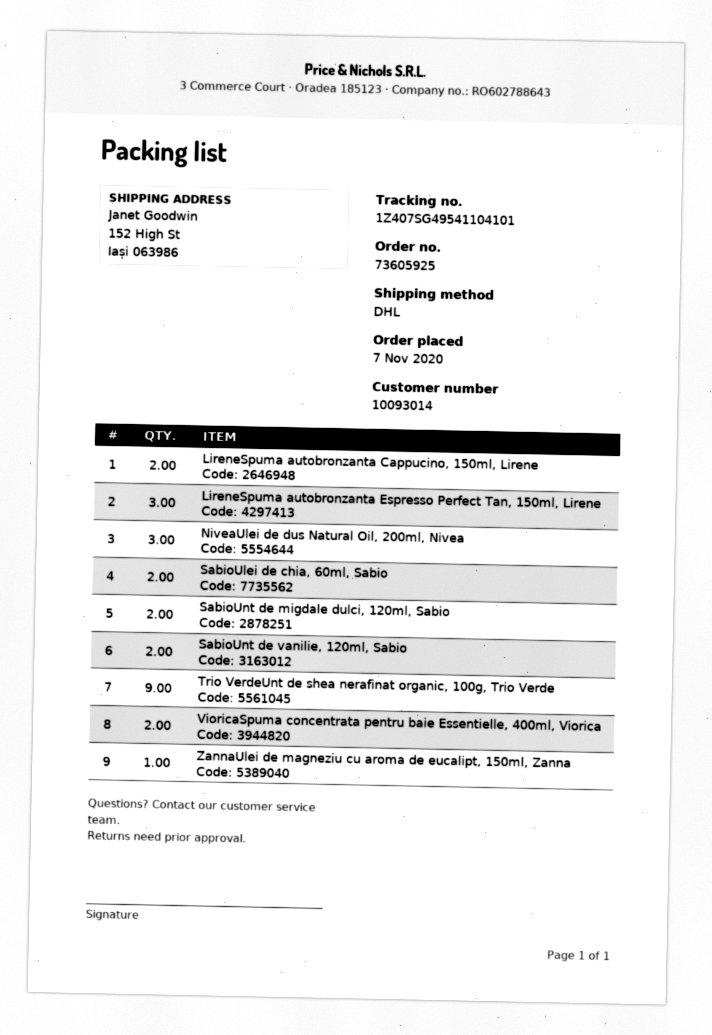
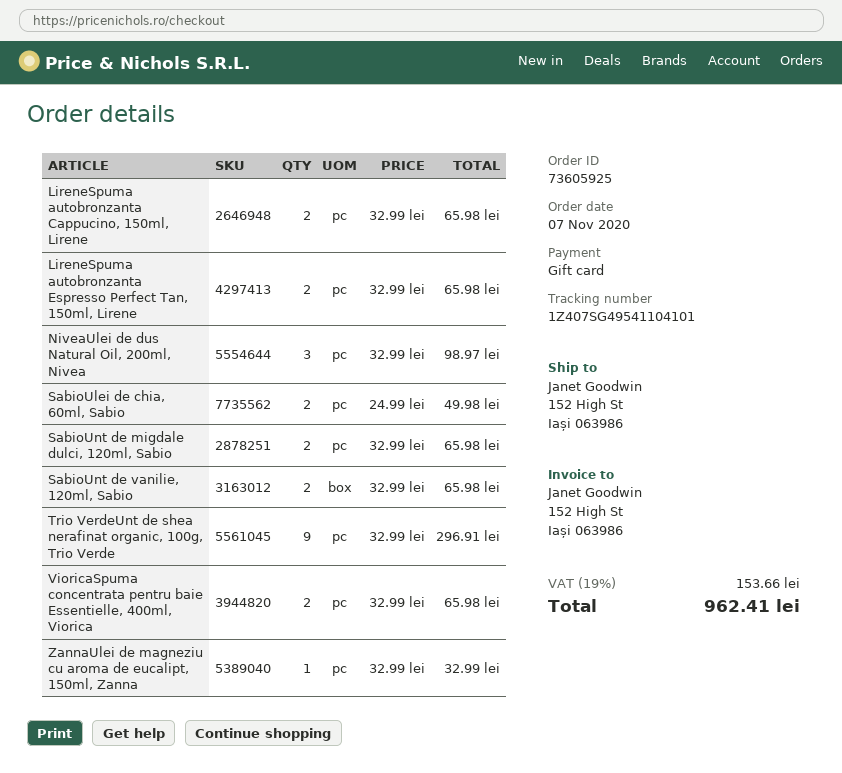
LireneSpuma autobronzanta Espresso Perfect Tan, 150ml, Lirene: 3 -> 2

